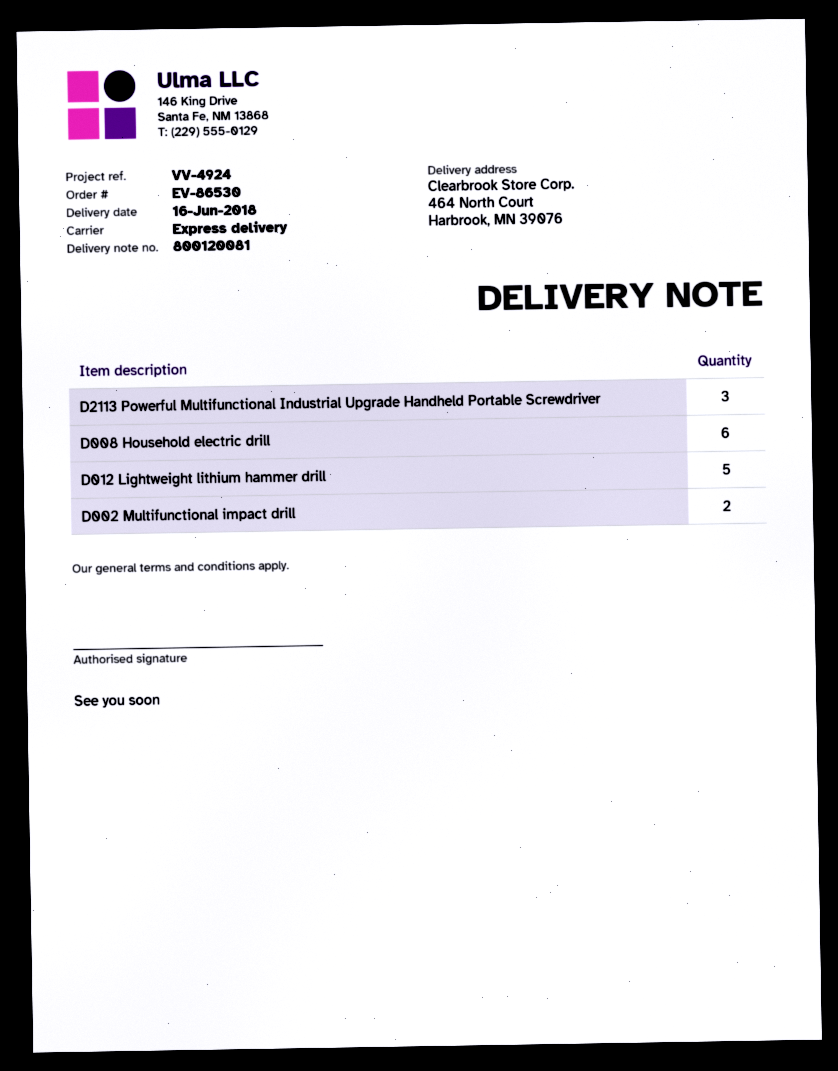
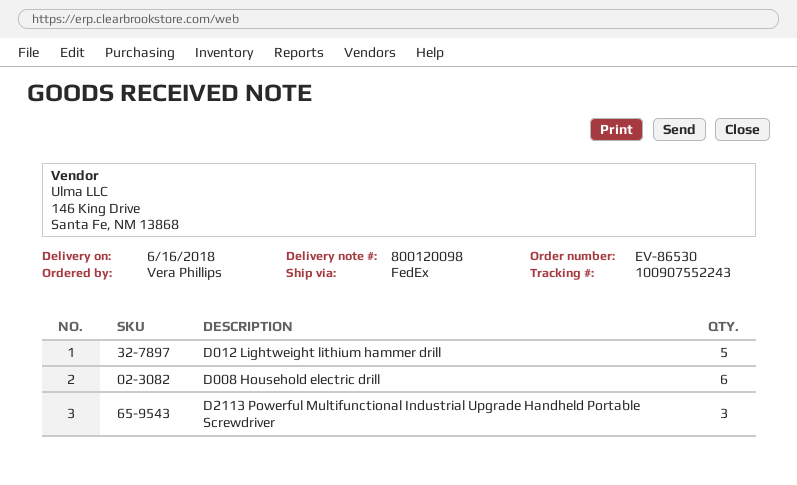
delivery note number: 800120081 -> 800120098
shipping method: express -> FedEx
D002 Multifunctional impact drill: 2 -> none

